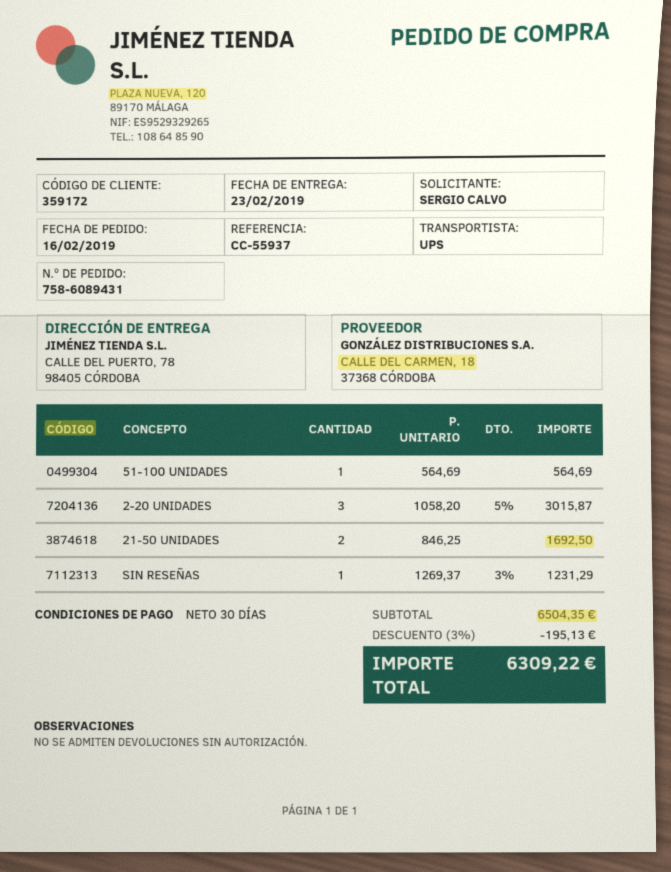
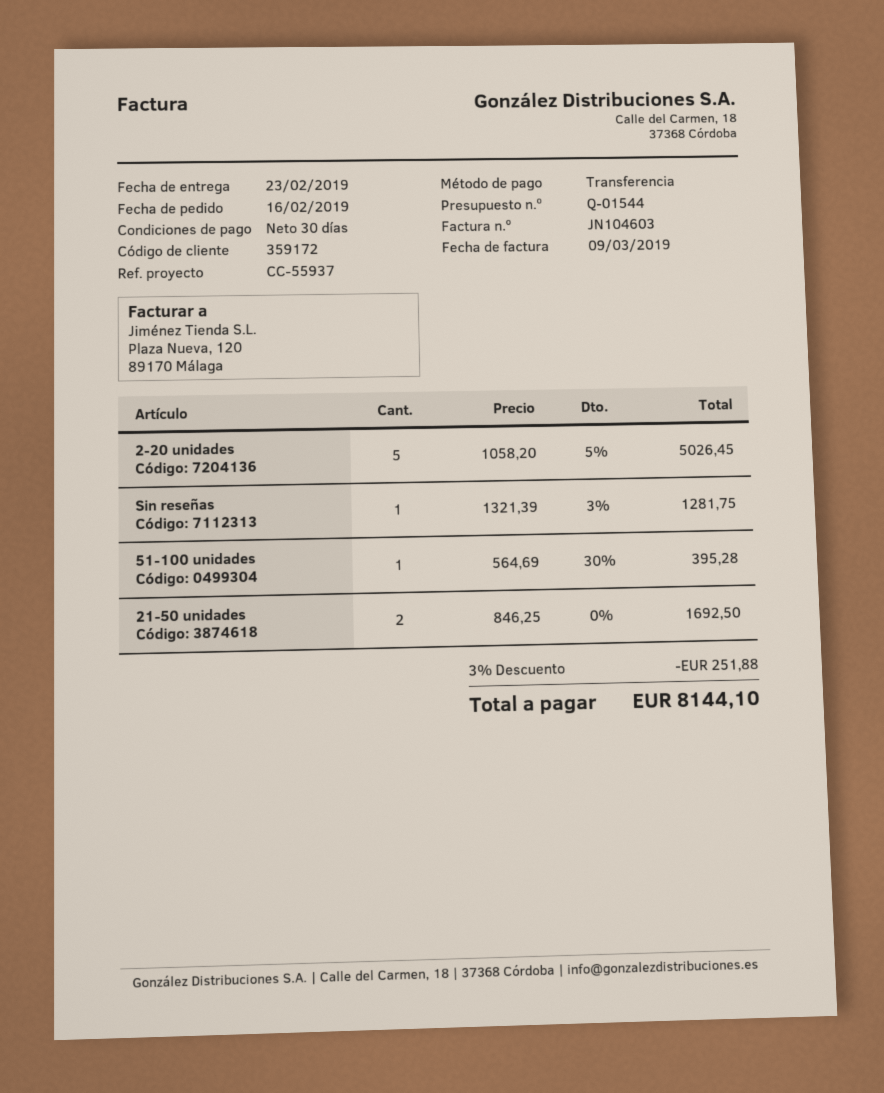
51-100 UNIDADES: 1 x 564.69 = 564.69 -> 1 x 564.69 - 30% = 395.28
2-20 UNIDADES: 3 x 1058.20 - 5% = 3015.87 -> 5 x 1058.20 - 5% = 5026.45
SIN RESEÑAS: 1 x 1269.37 - 3% = 1231.29 -> 1 x 1321.39 - 3% = 1281.75
discount: 3% = 195.13 -> 3% = 251.88
total: 6309.22 -> 8144.10

